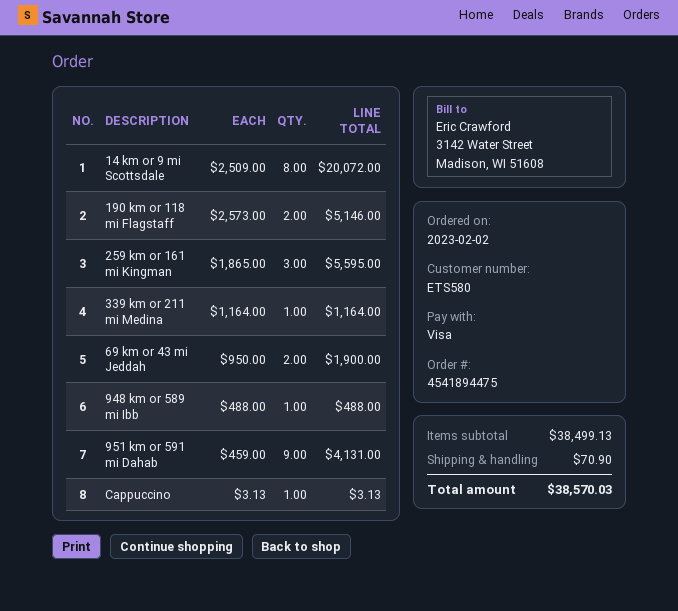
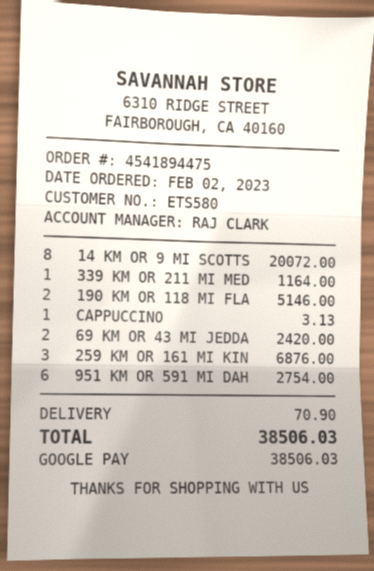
payment method: Visa -> Google Pay
259 km or 161 mi Kingman: 3 for 5595.00 -> 3 for 6876.00
69 km or 43 mi Jeddah: 2 for 1900.00 -> 2 for 2420.00
948 km or 589 mi Ibb: 1 for 488.00 -> none
951 km or 591 mi Dahab: 9 for 4131.00 -> 6 for 2754.00
total: 38570.03 -> 38506.03

